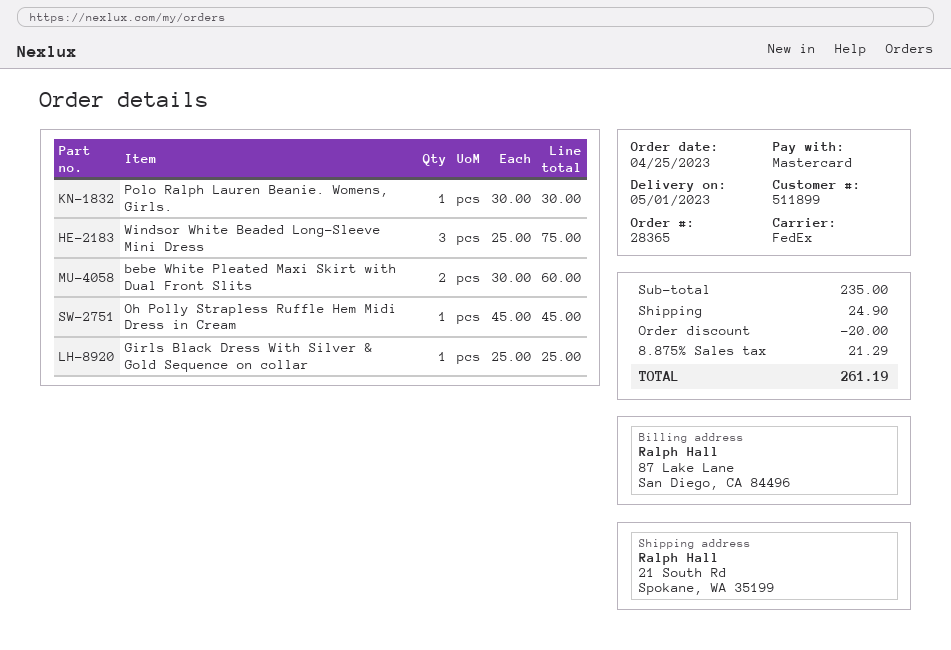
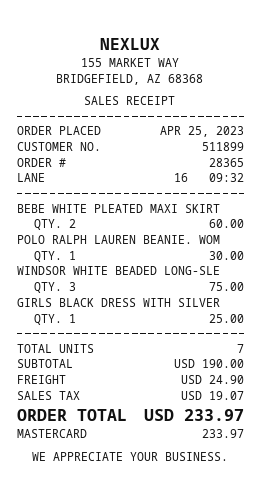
Oh Polly Strapless Ruffle Hem Midi Dress in Cream: 1 for 45.00 -> none
subtotal: 235.00 -> 190.00
discount: 20.00 -> none
tax: 21.29 -> 19.07
total: 261.19 -> 233.97

